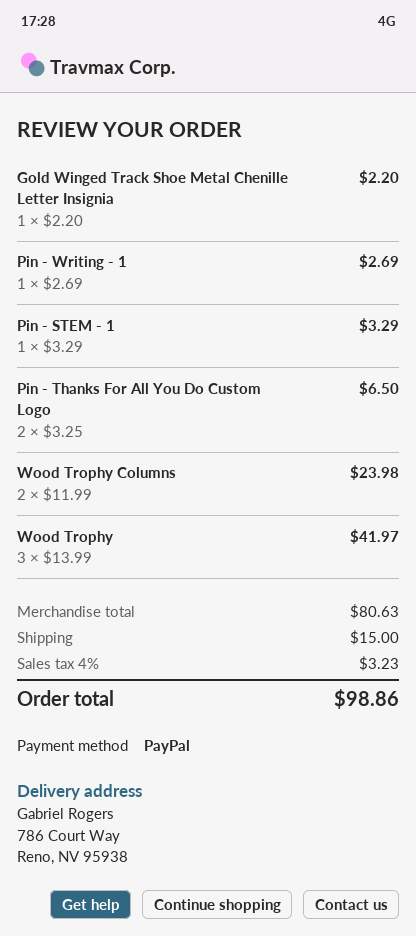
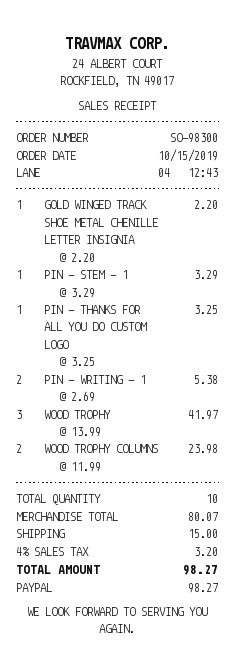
Pin - Writing - 1: 1 x 2.69 = 2.69 -> 2 x 2.69 = 5.38
Pin - Thanks For All You Do Custom Logo: 2 x 3.25 = 6.50 -> 1 x 3.25 = 3.25
subtotal: 80.63 -> 80.07
tax: 4% = 3.23 -> 4% = 3.20
total: 98.86 -> 98.27

